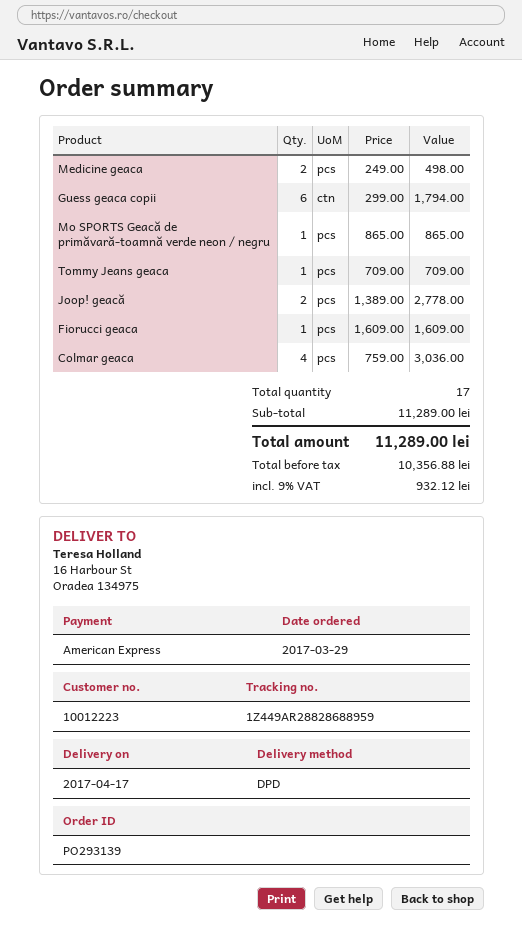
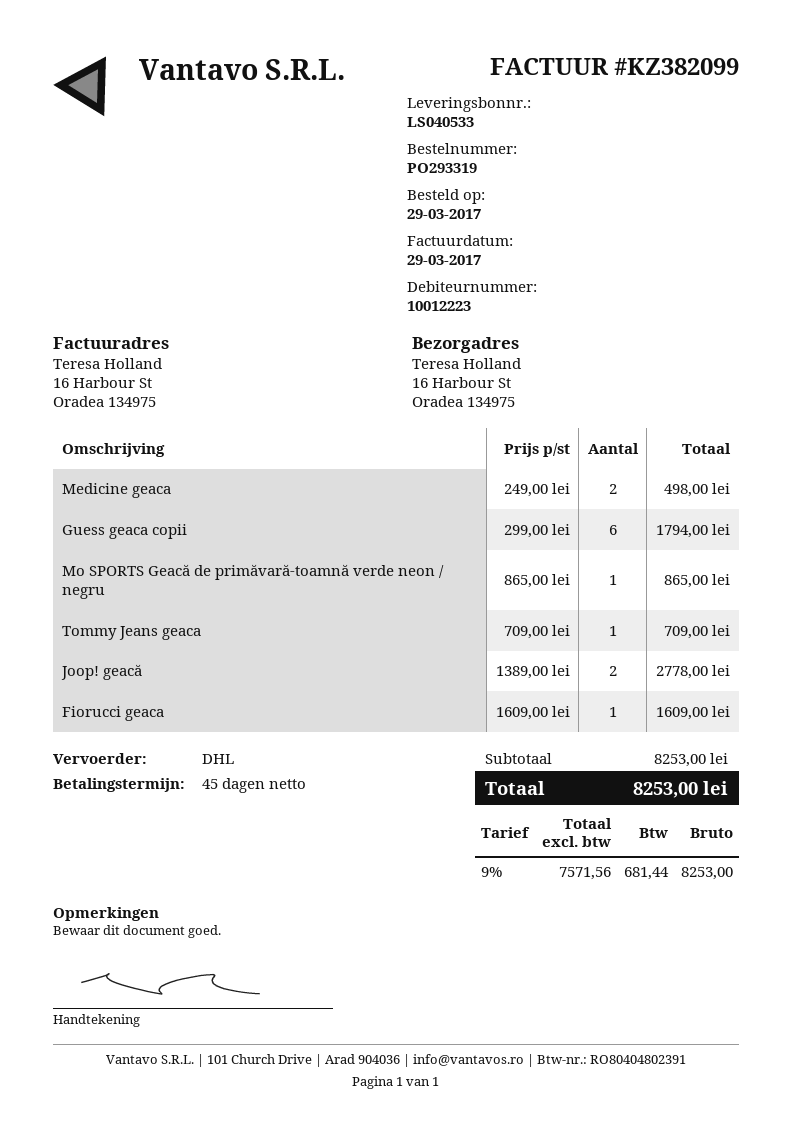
order number: PO293139 -> PO293319
shipping method: DPD -> DHL
Colmar geaca: 4 x 759.00 = 3036.00 -> none
subtotal: 11289.00 -> 8253.00
net: 10356.88 -> 7571.56
tax: 9% = 932.12 -> 9% = 681.44
total: 11289.00 -> 8253.00

